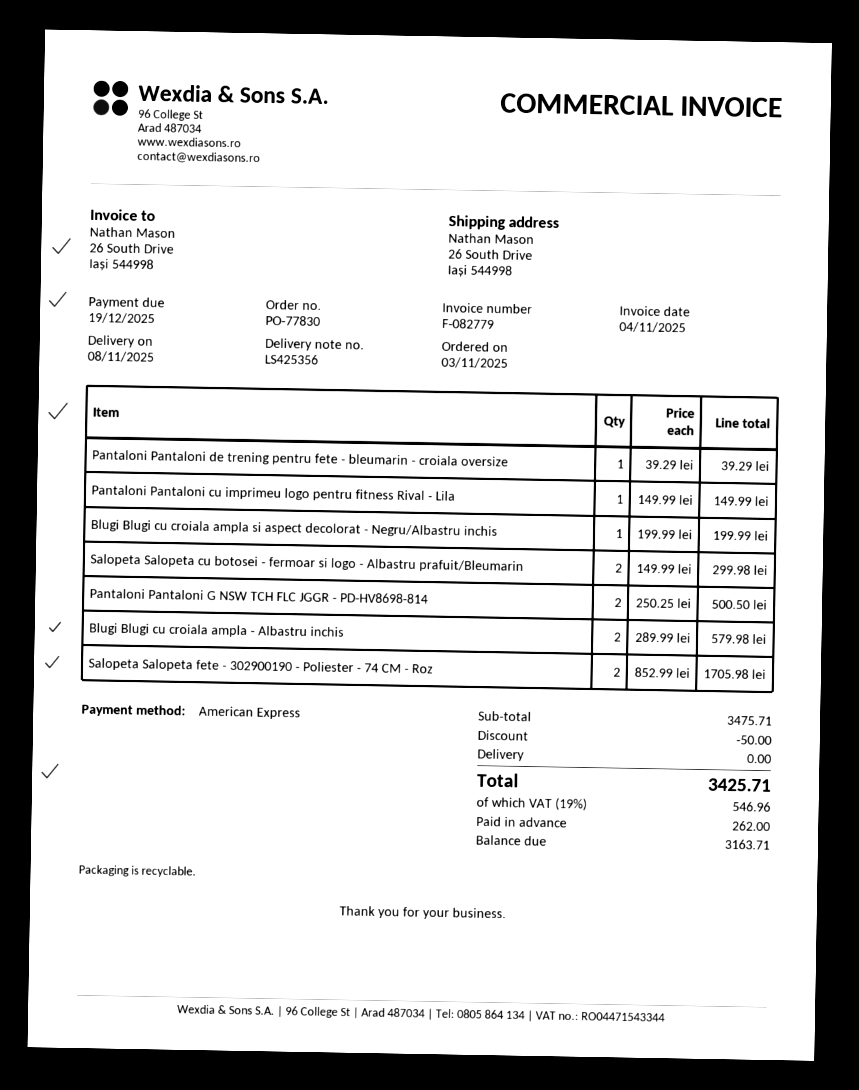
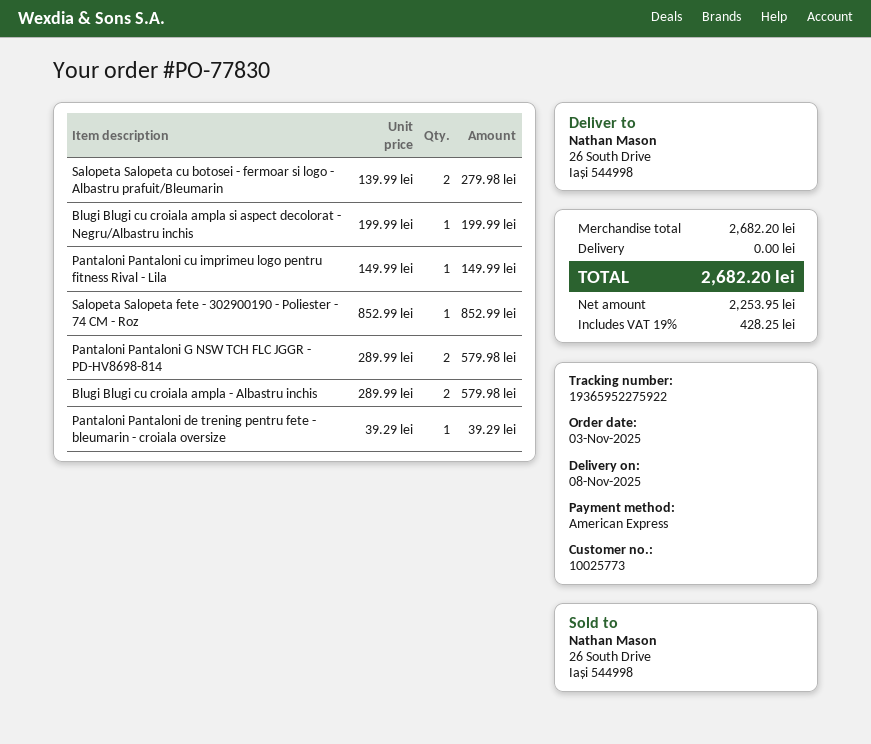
Salopeta Salopeta cu botosei - fermoar si logo - Albastru prafuit/Bleumarin: 2 x 149.99 = 299.98 -> 2 x 139.99 = 279.98
Pantaloni Pantaloni G NSW TCH FLC JGGR - PD-HV8698-814: 2 x 250.25 = 500.50 -> 2 x 289.99 = 579.98
Salopeta Salopeta fete - 302900190 - Poliester - 74 CM - Roz: 2 x 852.99 = 1705.98 -> 1 x 852.99 = 852.99
subtotal: 3475.71 -> 2682.20
discount: 50.00 -> none
tax: 19% = 546.96 -> 19% = 428.25
total: 3425.71 -> 2682.20

